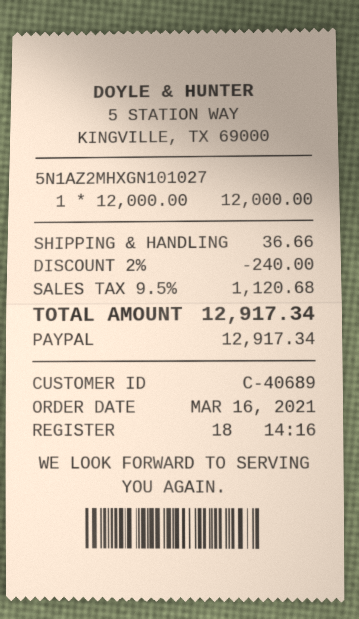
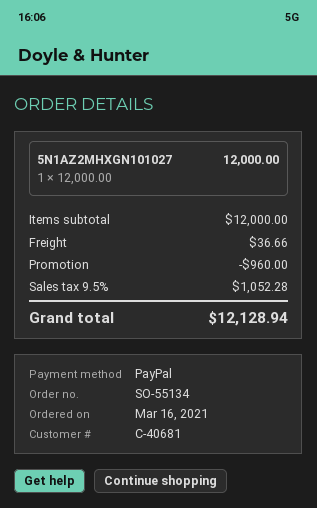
customer number: C-40689 -> C-40681
discount: 240.00 -> 960.00
tax: 9.5% = 1120.68 -> 9.5% = 1052.28
total: 12917.34 -> 12128.94

